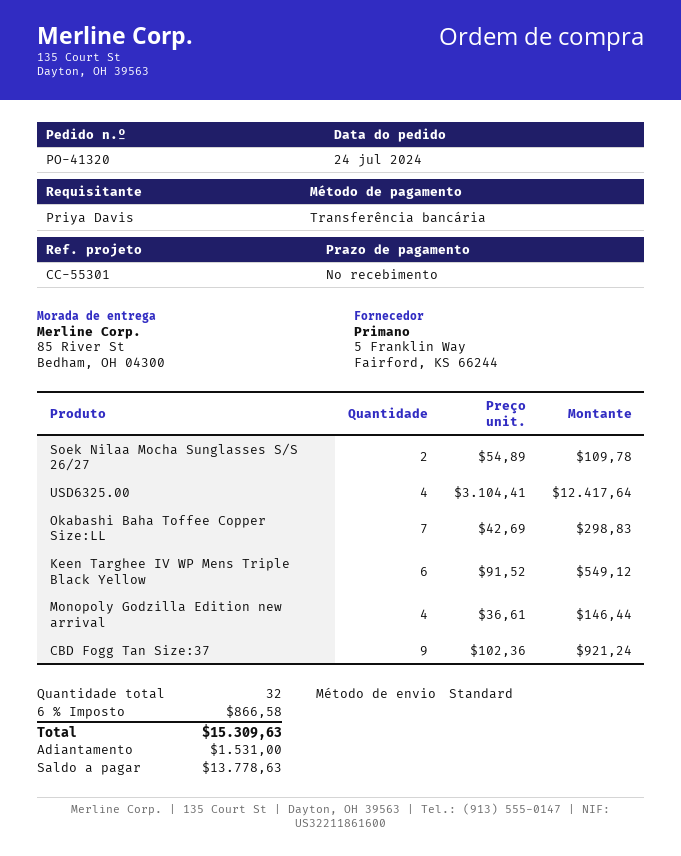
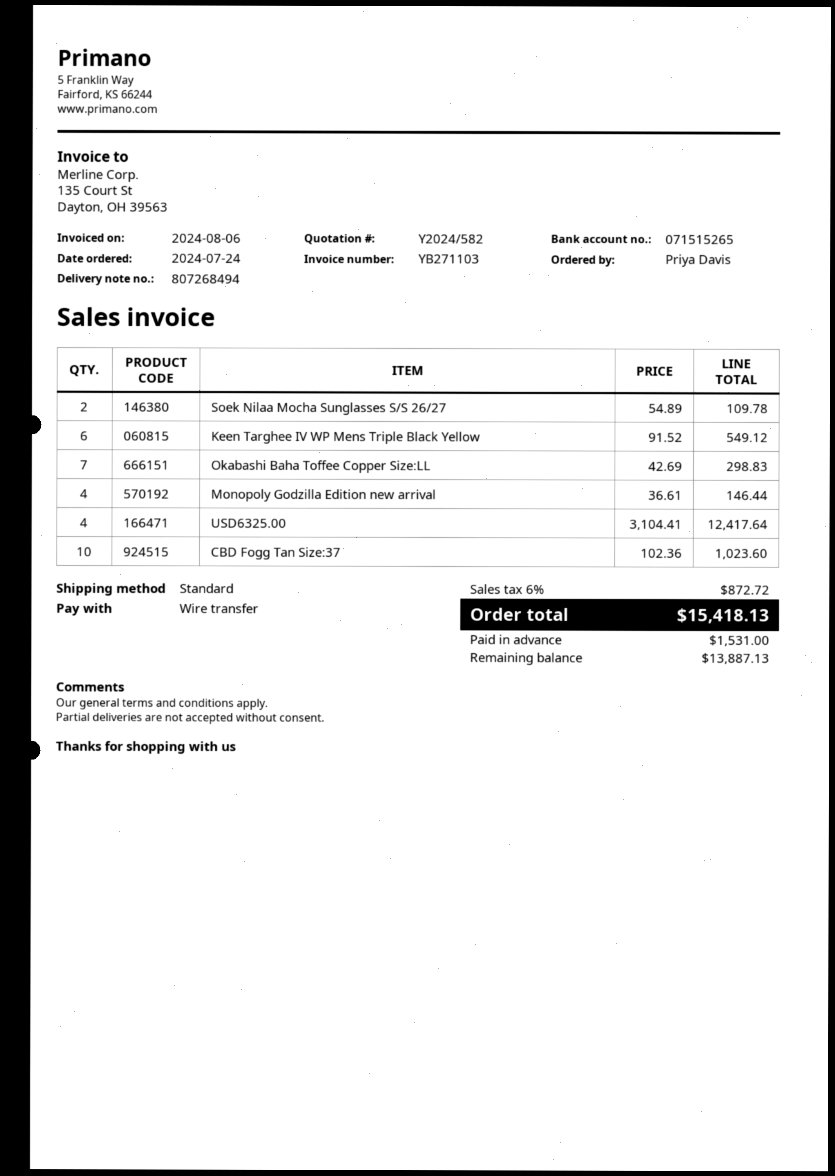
CBD Fogg Tan Size:37: 9 x 102.36 = 921.24 -> 10 x 102.36 = 1023.60
tax: 6% = 866.58 -> 6% = 872.72
total: 15309.63 -> 15418.13
balance: 13778.63 -> 13887.13

